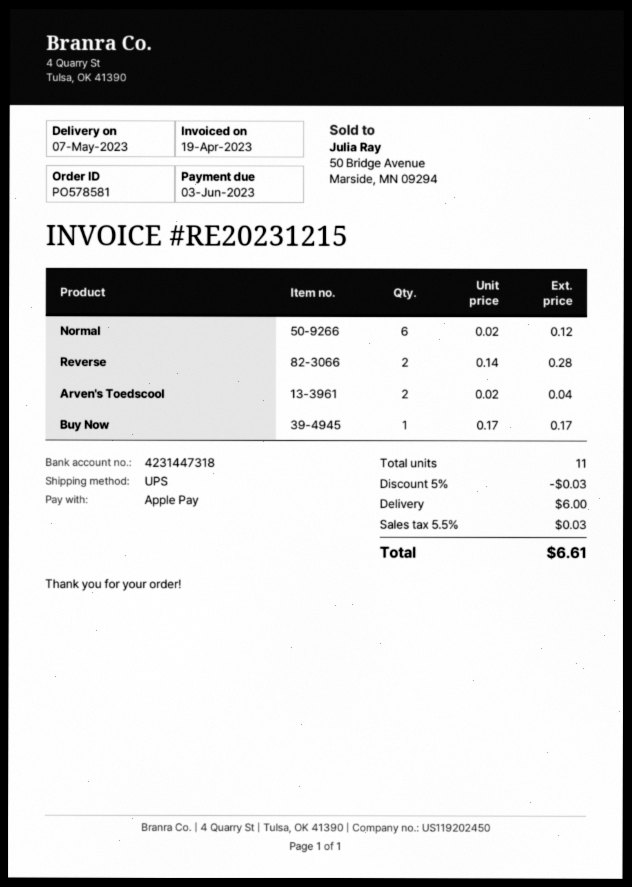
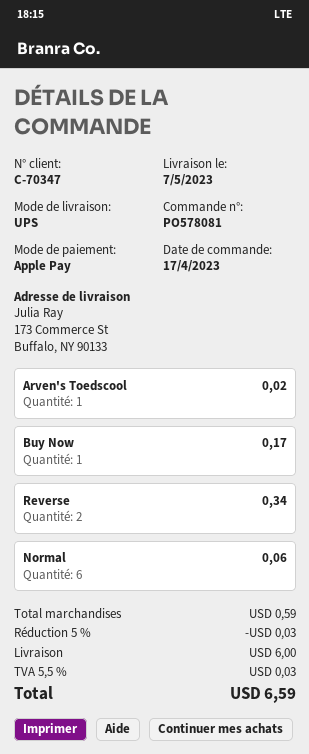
order number: PO578581 -> PO578081
Normal: 6 for 0.12 -> 6 for 0.06
Reverse: 2 for 0.28 -> 2 for 0.34
Arven's Toedscool: 2 for 0.04 -> 1 for 0.02
total: 6.61 -> 6.59

